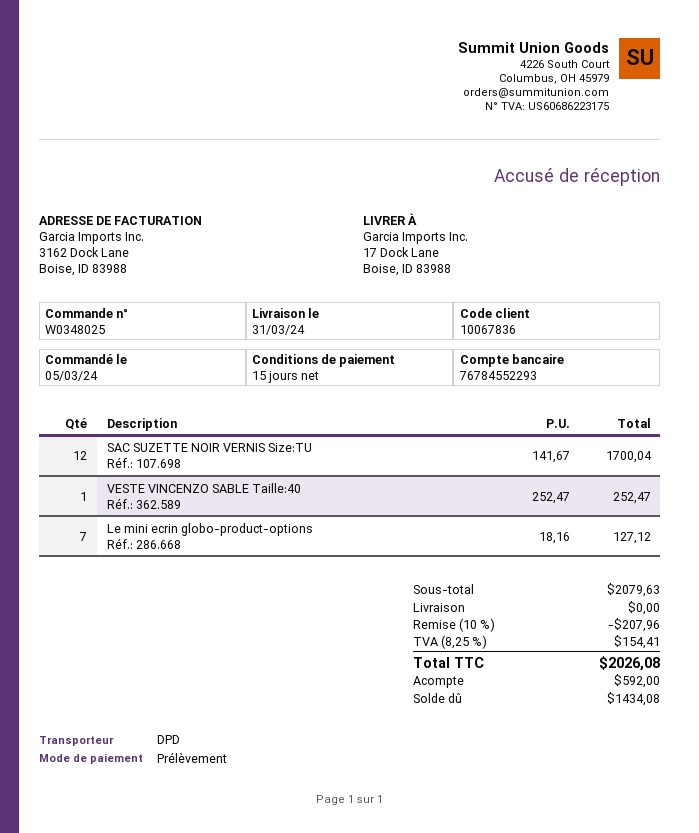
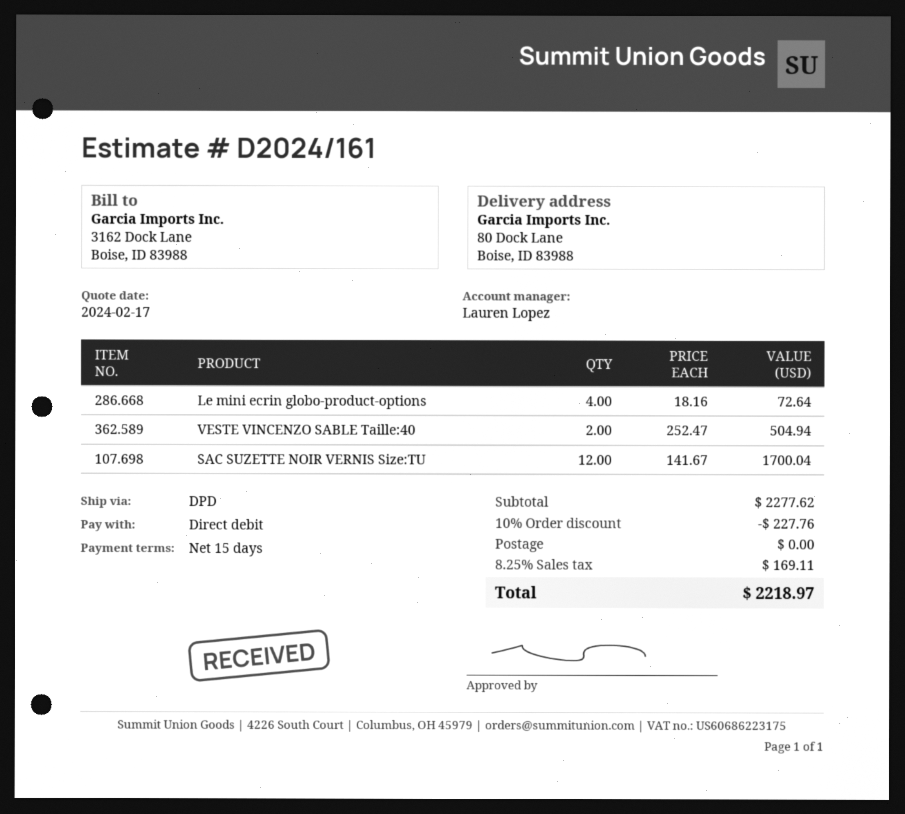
ship to: 17 Dock Lane, Boise, ID 83988 -> 80 Dock Lane, Boise, ID 83988
VESTE VINCENZO SABLE Taille:40: 1 x 252.47 = 252.47 -> 2 x 252.47 = 504.94
Le mini ecrin globo-product-options: 7 x 18.16 = 127.12 -> 4 x 18.16 = 72.64
subtotal: 2079.63 -> 2277.62
discount: 10% = 207.96 -> 10% = 227.76
tax: 8.25% = 154.41 -> 8.25% = 169.11
total: 2026.08 -> 2218.97

